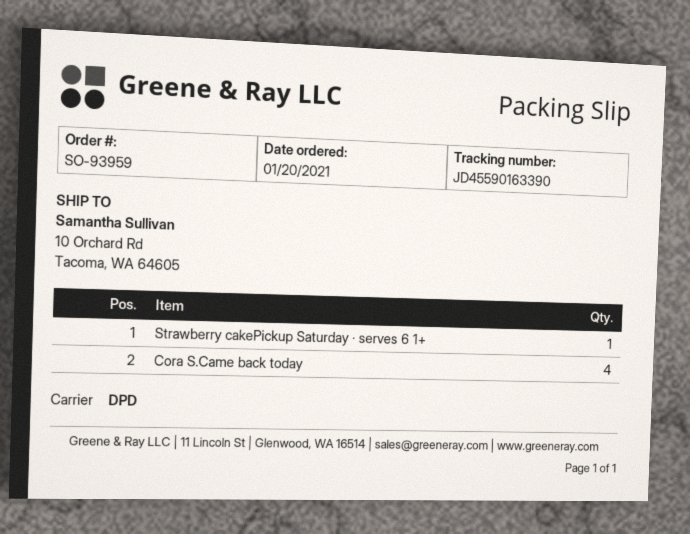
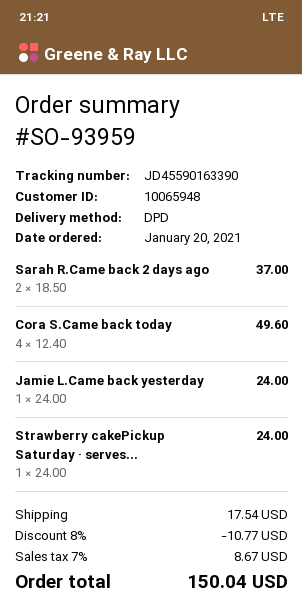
Sarah R.Came back 2 days ago: none -> 2
Jamie L.Came back yesterday: none -> 1

